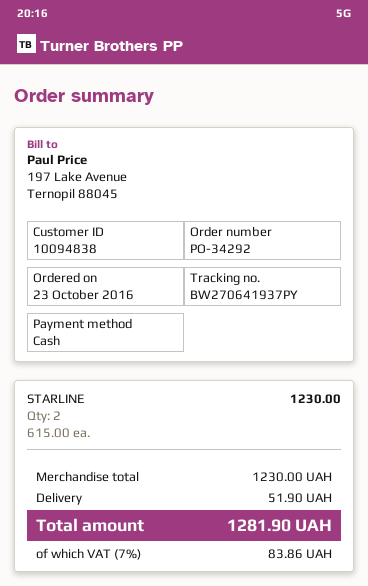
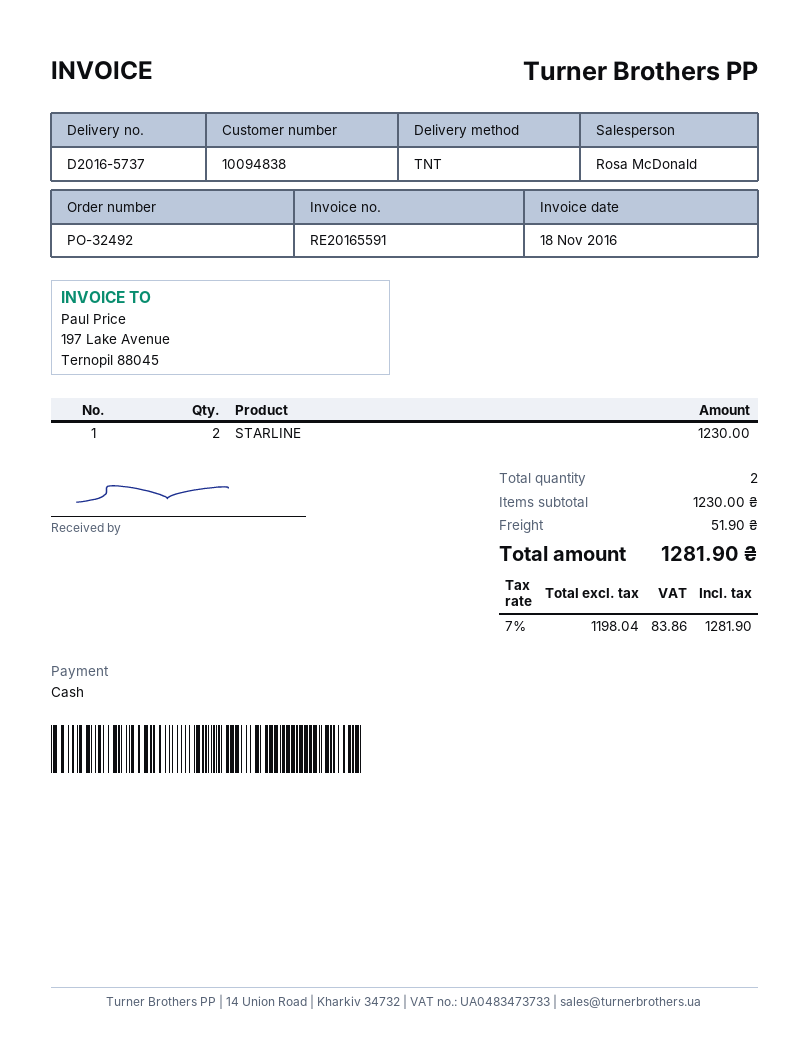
order number: PO-34292 -> PO-32492

